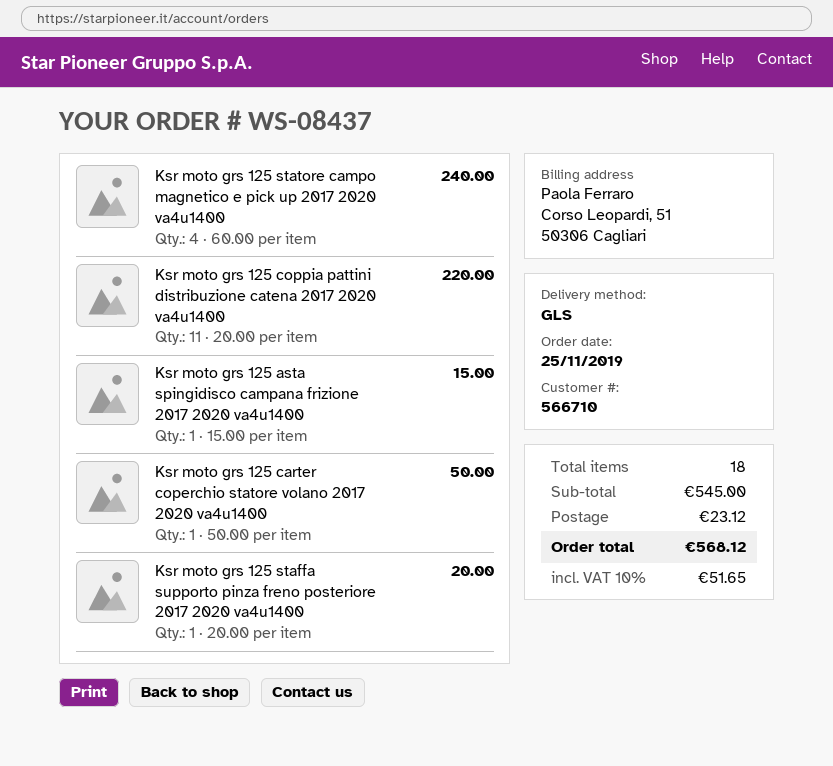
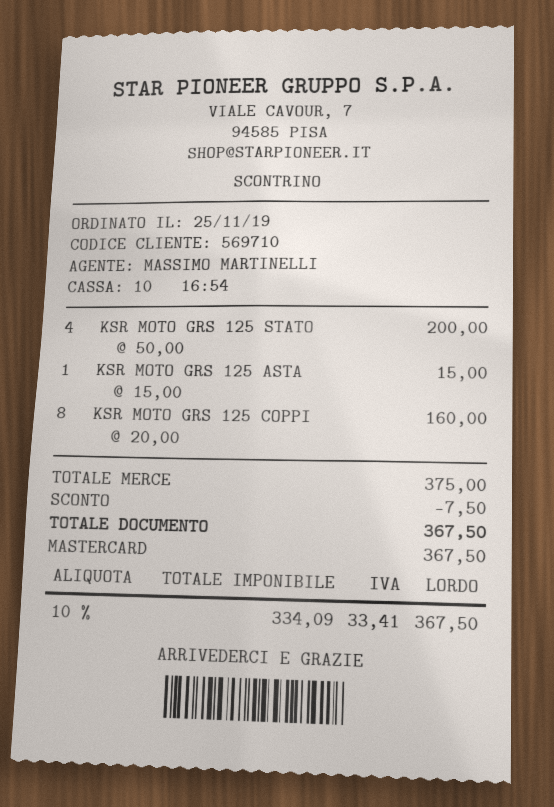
customer number: 566710 -> 569710
Ksr moto grs 125 statore campo magnetico e pick up 2017 2020 va4u1400: 4 x 60.00 = 240.00 -> 4 x 50.00 = 200.00
Ksr moto grs 125 coppia pattini distribuzione catena 2017 2020 va4u1400: 11 x 20.00 = 220.00 -> 8 x 20.00 = 160.00
Ksr moto grs 125 carter coperchio statore volano 2017 2020 va4u1400: 1 x 50.00 = 50.00 -> none
Ksr moto grs 125 staffa supporto pinza freno posteriore 2017 2020 va4u1400: 1 x 20.00 = 20.00 -> none
subtotal: 545.00 -> 375.00
discount: none -> 7.50
shipping: 23.12 -> none
tax: 10% = 51.65 -> 10% = 33.41
total: 568.12 -> 367.50

